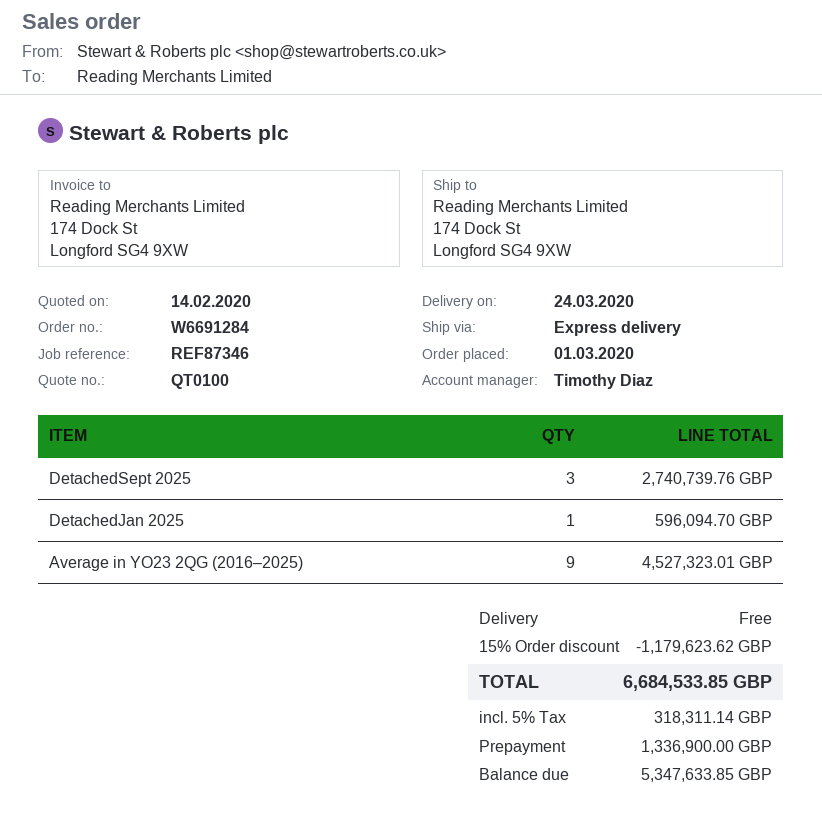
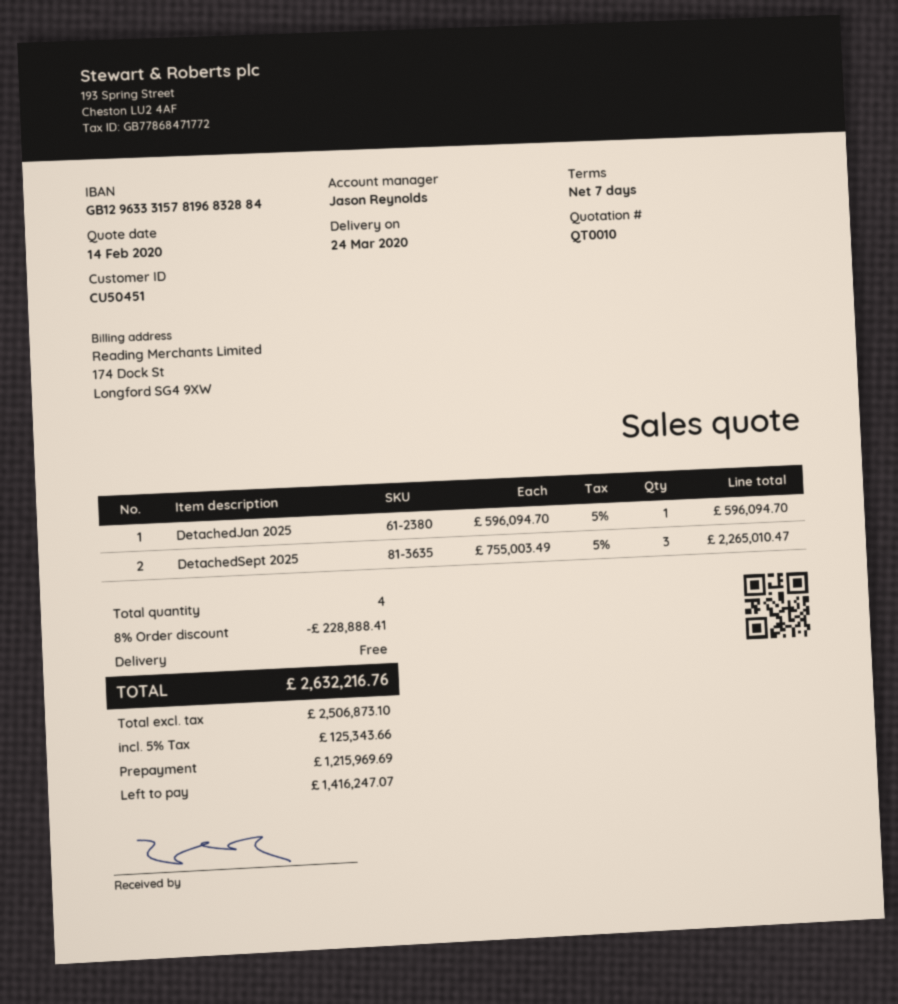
quote number: QT0100 -> QT0010
sales rep: Timothy Diaz -> Jason Reynolds
DetachedSept 2025: 3 for 2740739.76 -> 3 for 2265010.47
Average in YO23 2QG (2016–2025): 9 for 4527323.01 -> none
discount: 15% = 1179623.62 -> 8% = 228888.41
tax: 5% = 318311.14 -> 5% = 125343.66
total: 6684533.85 -> 2632216.76
deposit: 1336900.00 -> 1215969.69
balance: 5347633.85 -> 1416247.07

